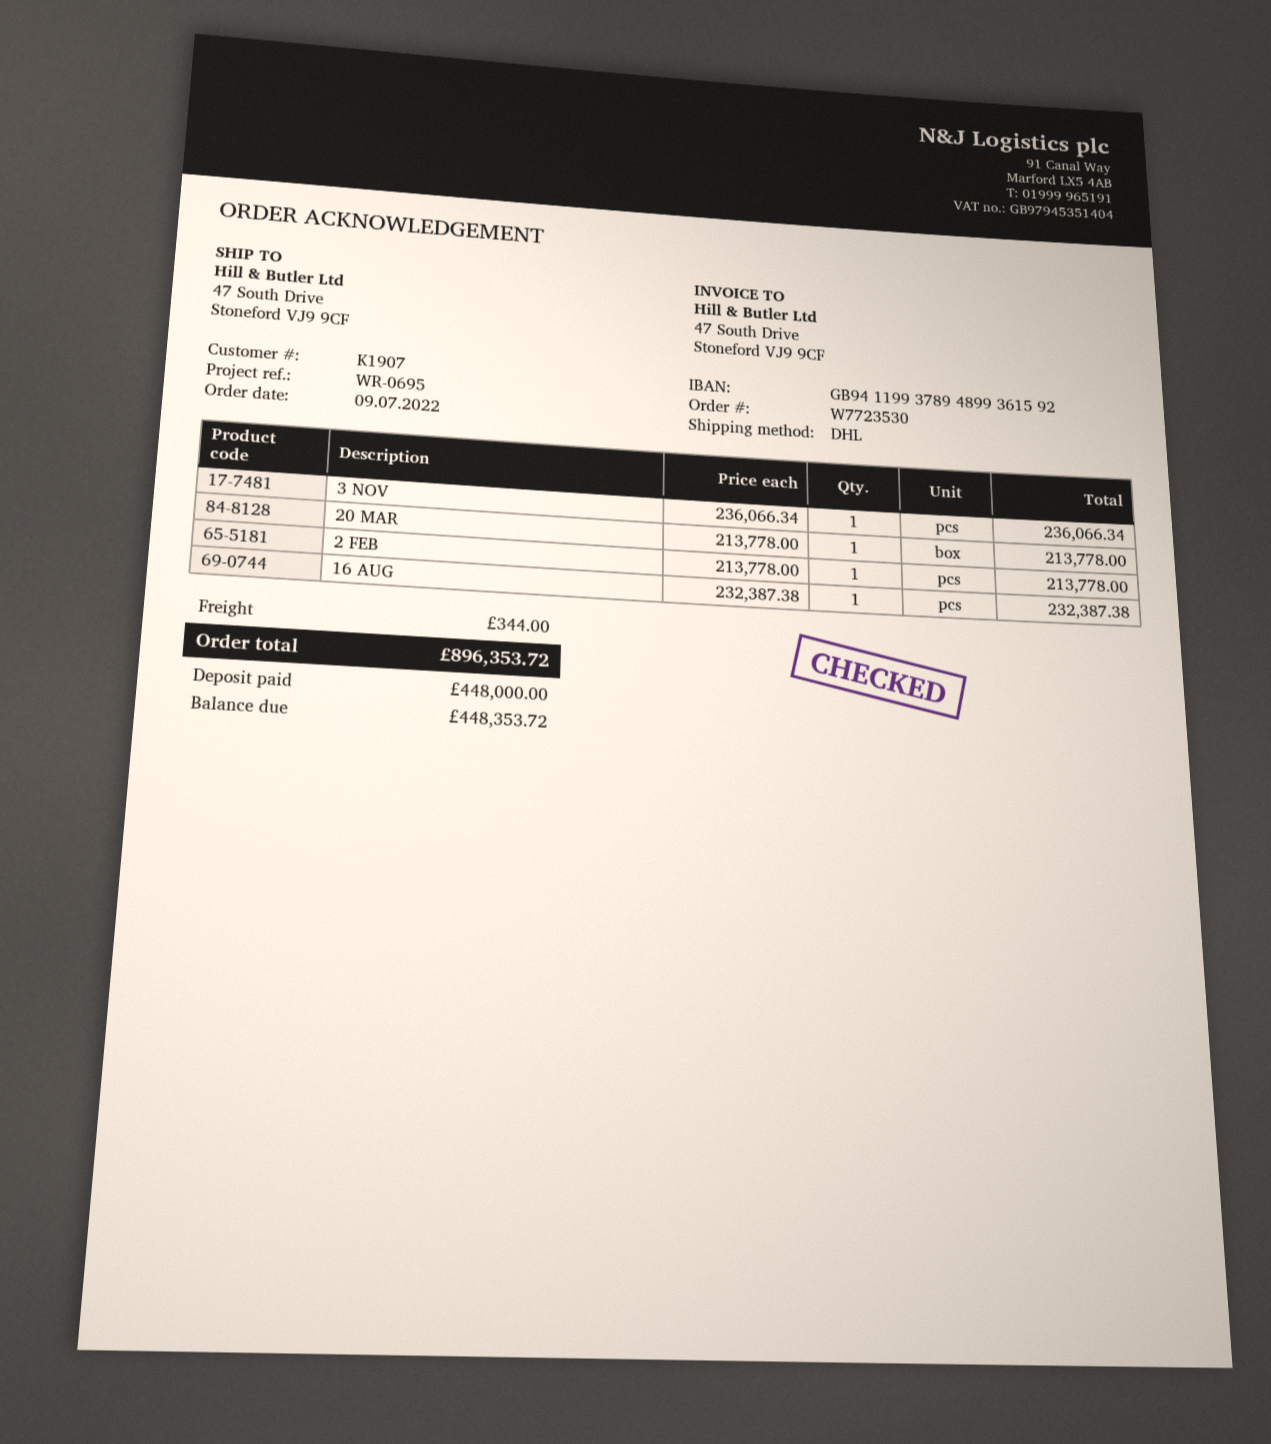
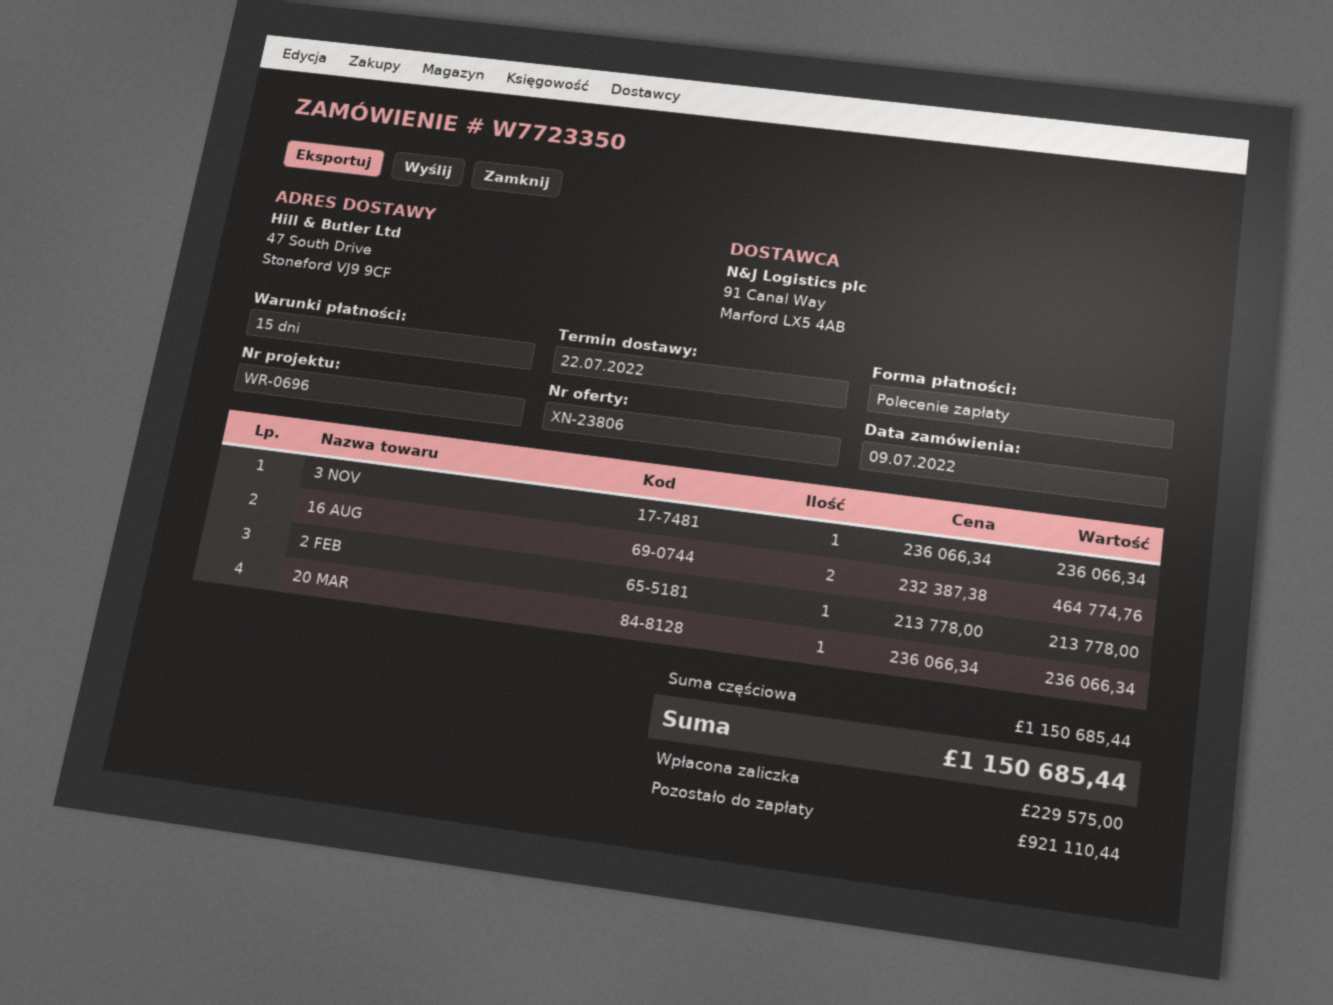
order number: W7723530 -> W7723350
reference: WR-0695 -> WR-0696
20 MAR: 1 x 213778.00 = 213778.00 -> 1 x 236066.34 = 236066.34
16 AUG: 1 x 232387.38 = 232387.38 -> 2 x 232387.38 = 464774.76
shipping: 344.00 -> none
total: 896353.72 -> 1150685.44
deposit: 448000.00 -> 229575.00
balance: 448353.72 -> 921110.44

